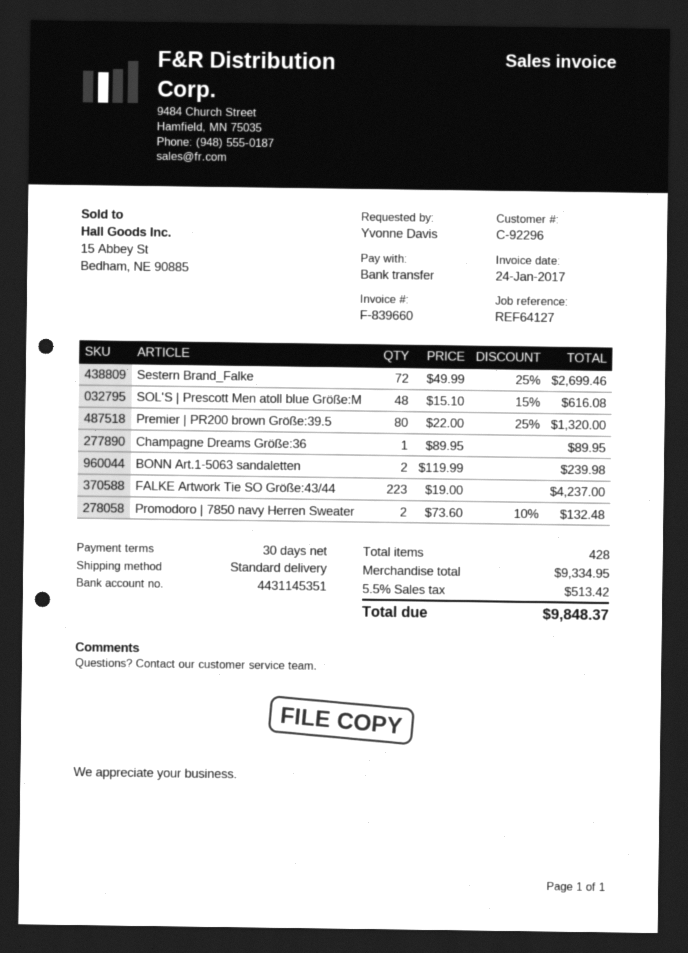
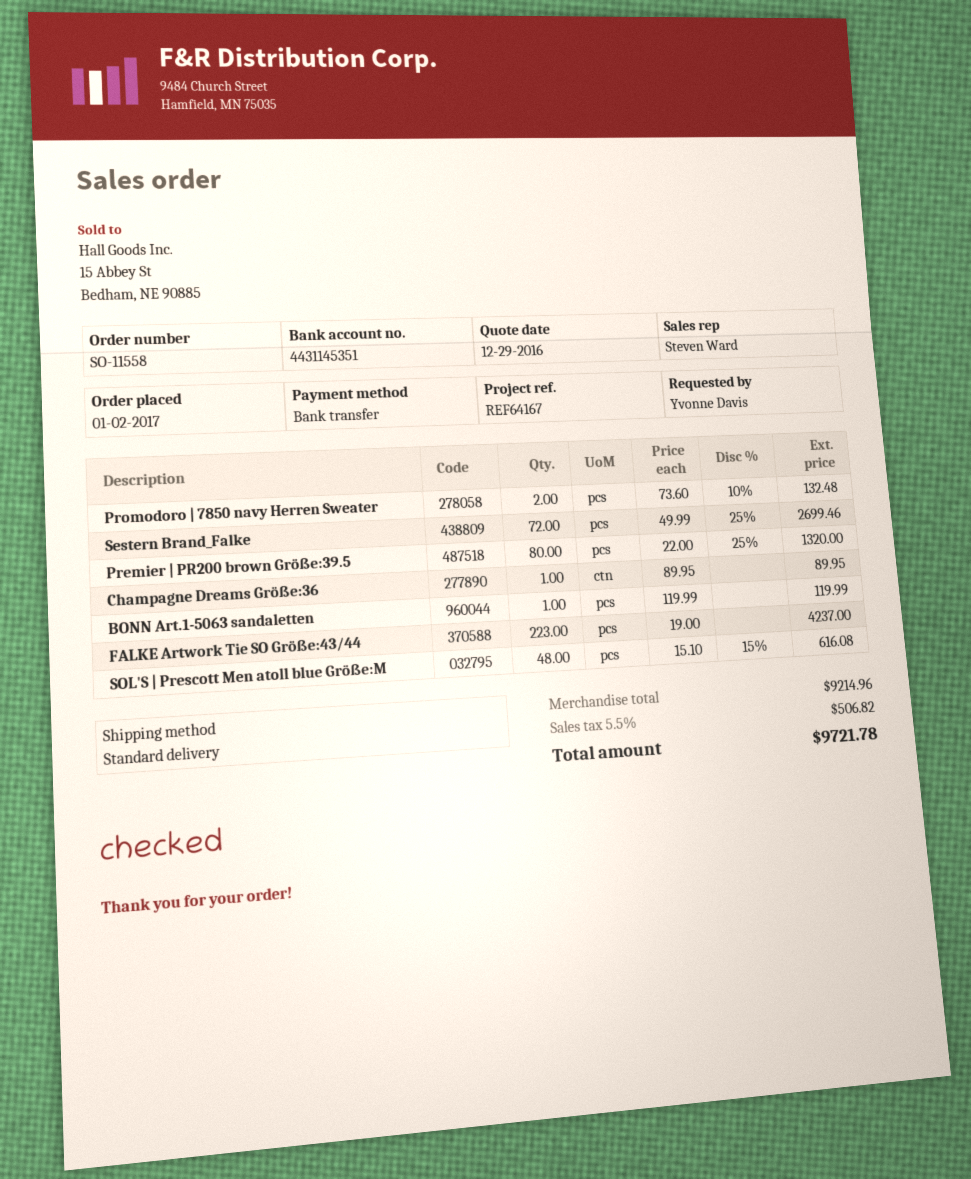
reference: REF64127 -> REF64167
BONN Art.1-5063 sandaletten: 2 x 119.99 = 239.98 -> 1 x 119.99 = 119.99
subtotal: 9334.95 -> 9214.96
tax: 5.5% = 513.42 -> 5.5% = 506.82
total: 9848.37 -> 9721.78

